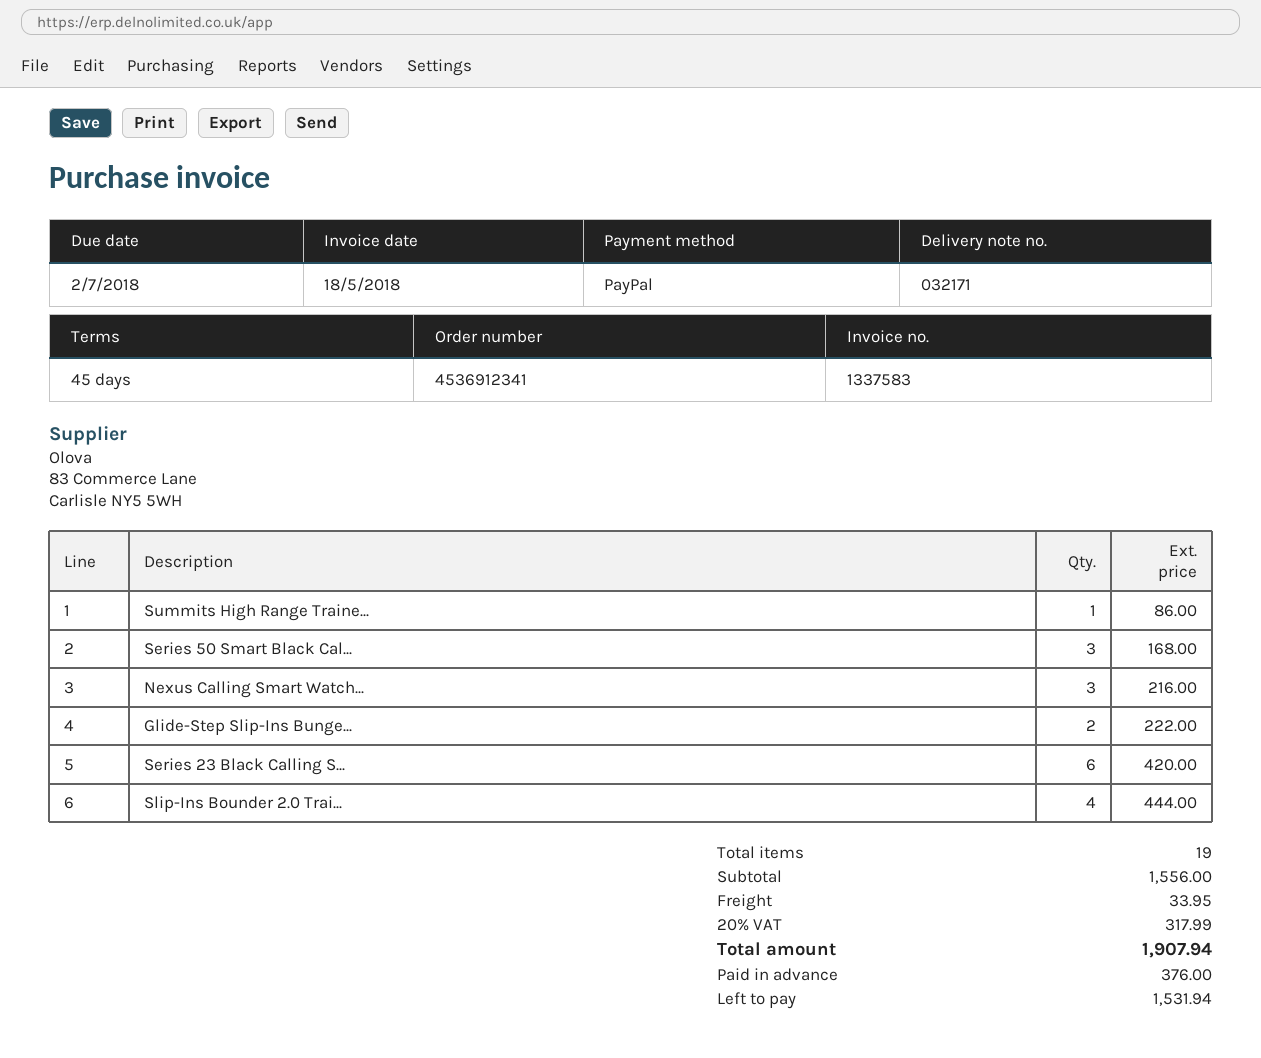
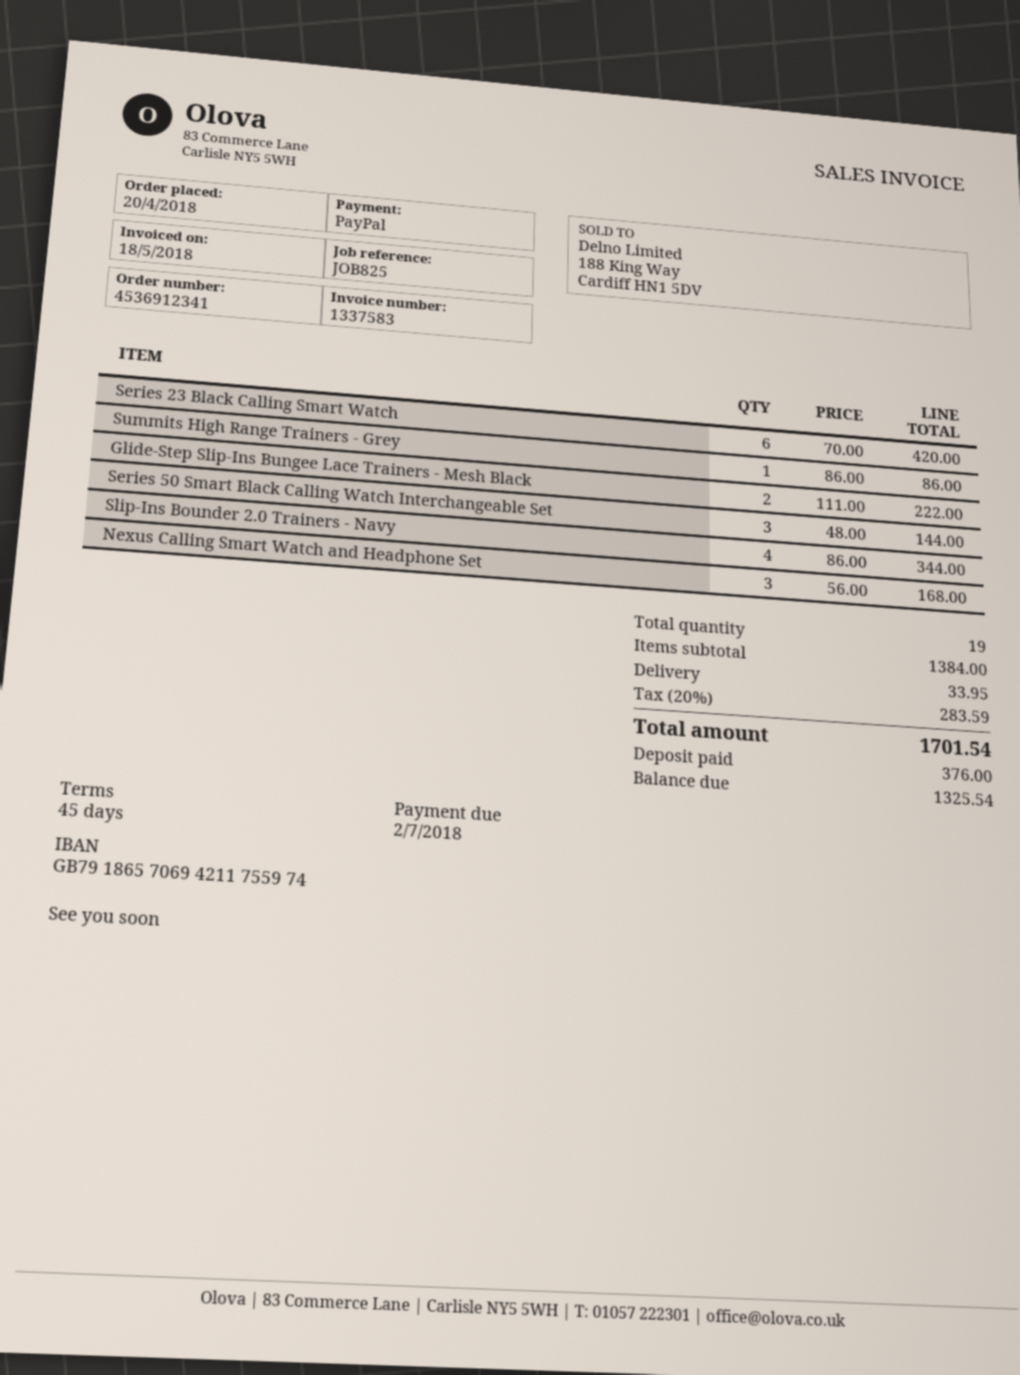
Series 50 Smart Black Cal...: 3 for 168.00 -> 3 for 144.00
Nexus Calling Smart Watch...: 3 for 216.00 -> 3 for 168.00
Slip-Ins Bounder 2.0 Trai...: 4 for 444.00 -> 4 for 344.00
subtotal: 1556.00 -> 1384.00
tax: 20% = 317.99 -> 20% = 283.59
total: 1907.94 -> 1701.54
balance: 1531.94 -> 1325.54

